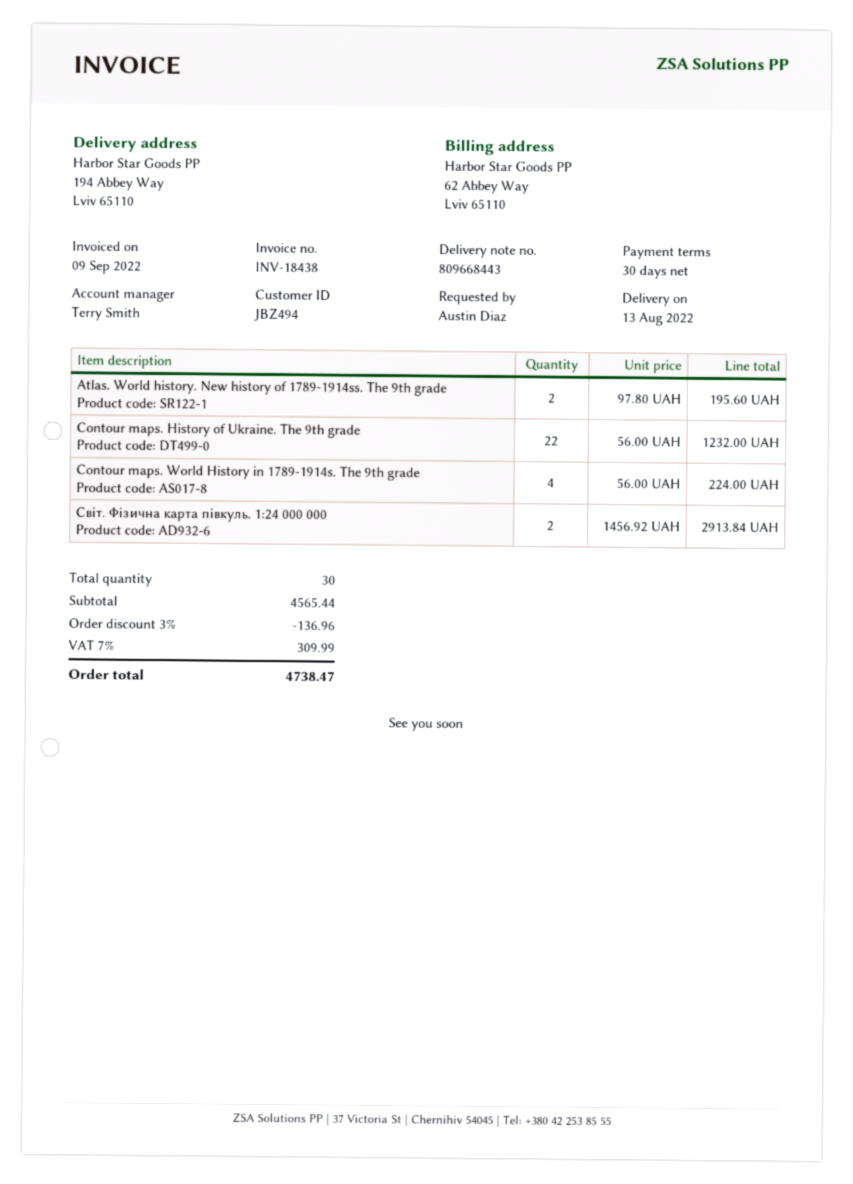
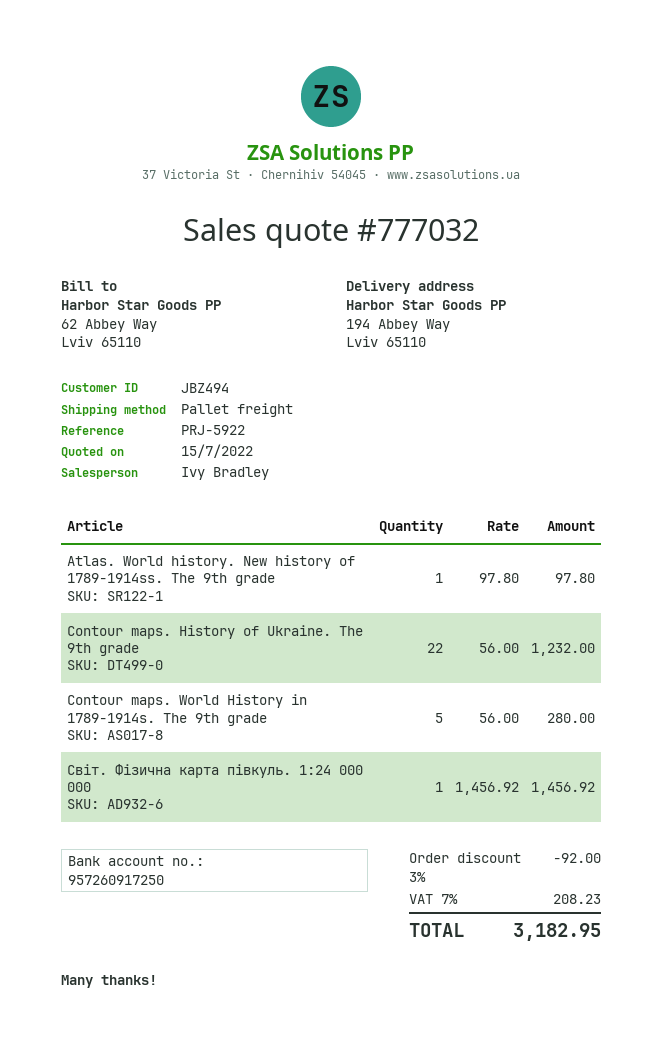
sales rep: Terry Smith -> Ivy Bradley
Atlas. World history. New history of 1789-1914ss. The 9th grade: 2 x 97.80 = 195.60 -> 1 x 97.80 = 97.80
Contour maps. World History in 1789-1914s. The 9th grade: 4 x 56.00 = 224.00 -> 5 x 56.00 = 280.00
Світ. Фізична карта півкуль. 1:24 000 000: 2 x 1456.92 = 2913.84 -> 1 x 1456.92 = 1456.92
discount: 3% = 136.96 -> 3% = 92.00
tax: 7% = 309.99 -> 7% = 208.23
total: 4738.47 -> 3182.95

